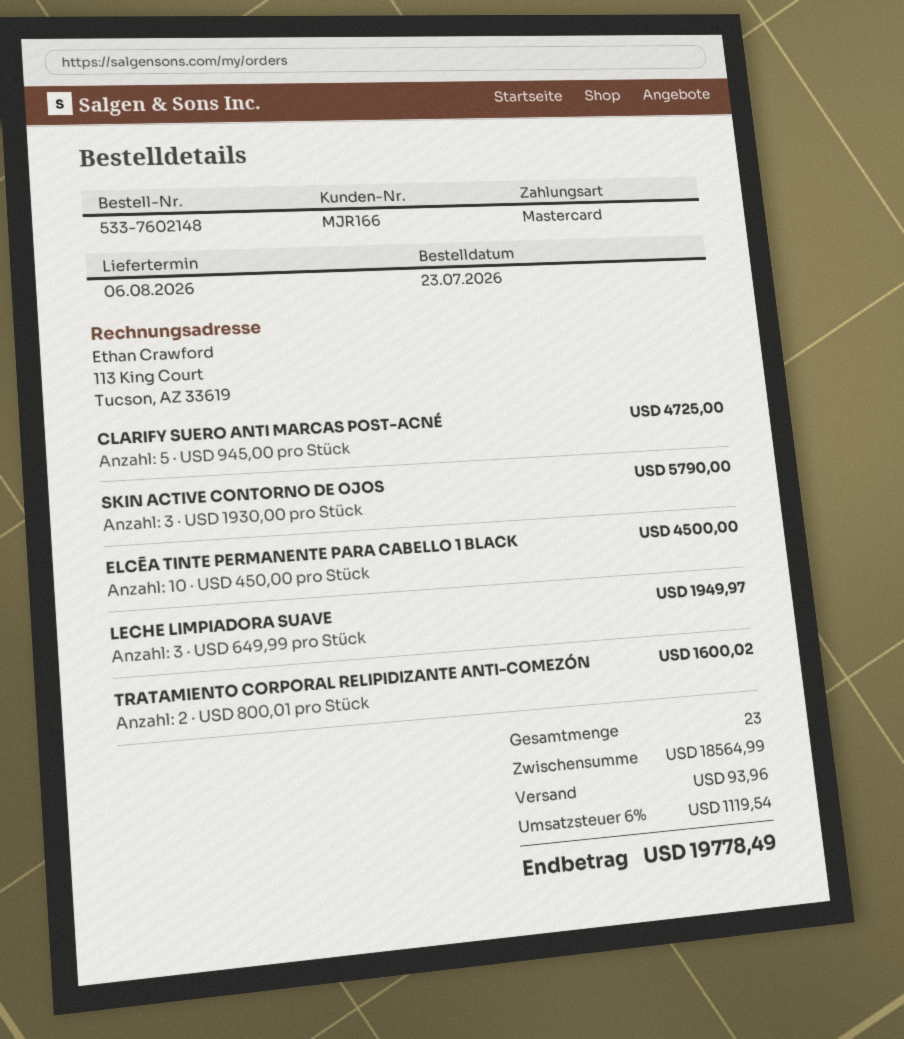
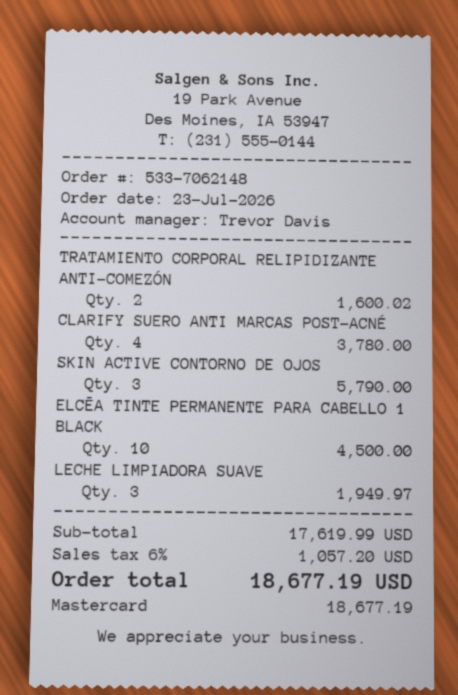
order number: 533-7602148 -> 533-7062148
CLARIFY SUERO ANTI MARCAS POST-ACNÉ: 5 for 4725.00 -> 4 for 3780.00
subtotal: 18564.99 -> 17619.99
shipping: 93.96 -> none
tax: 6% = 1119.54 -> 6% = 1057.20
total: 19778.49 -> 18677.19

